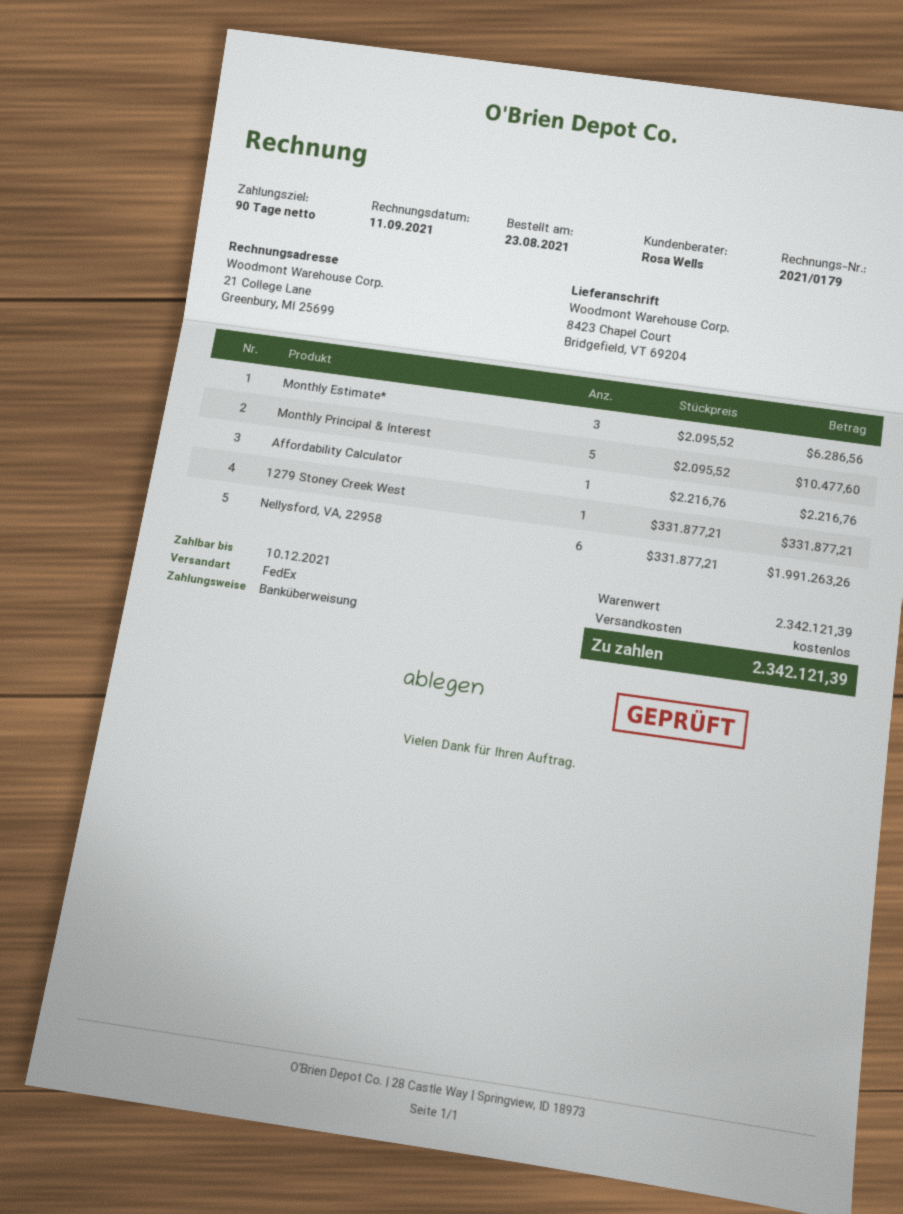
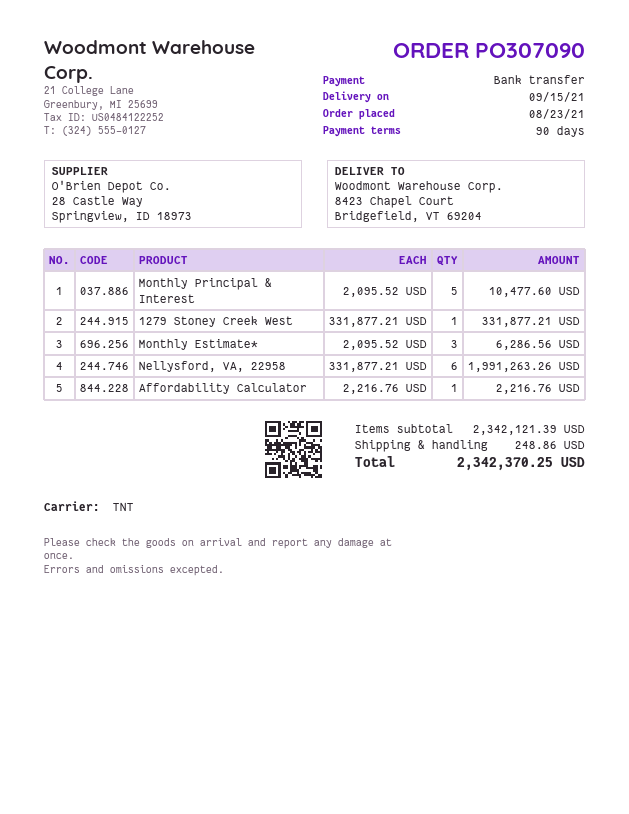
shipping method: FedEx -> TNT
shipping: 0.00 -> 248.86
total: 2342121.39 -> 2342370.25

